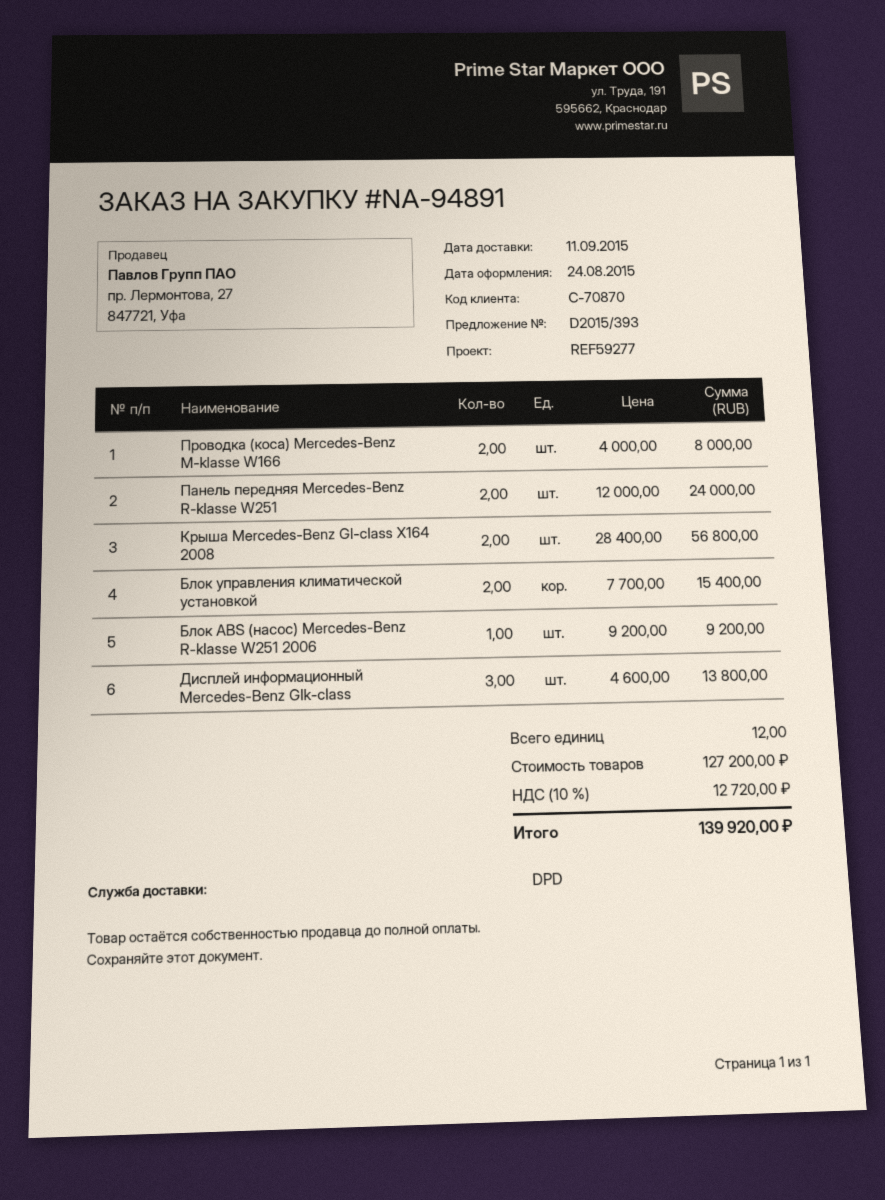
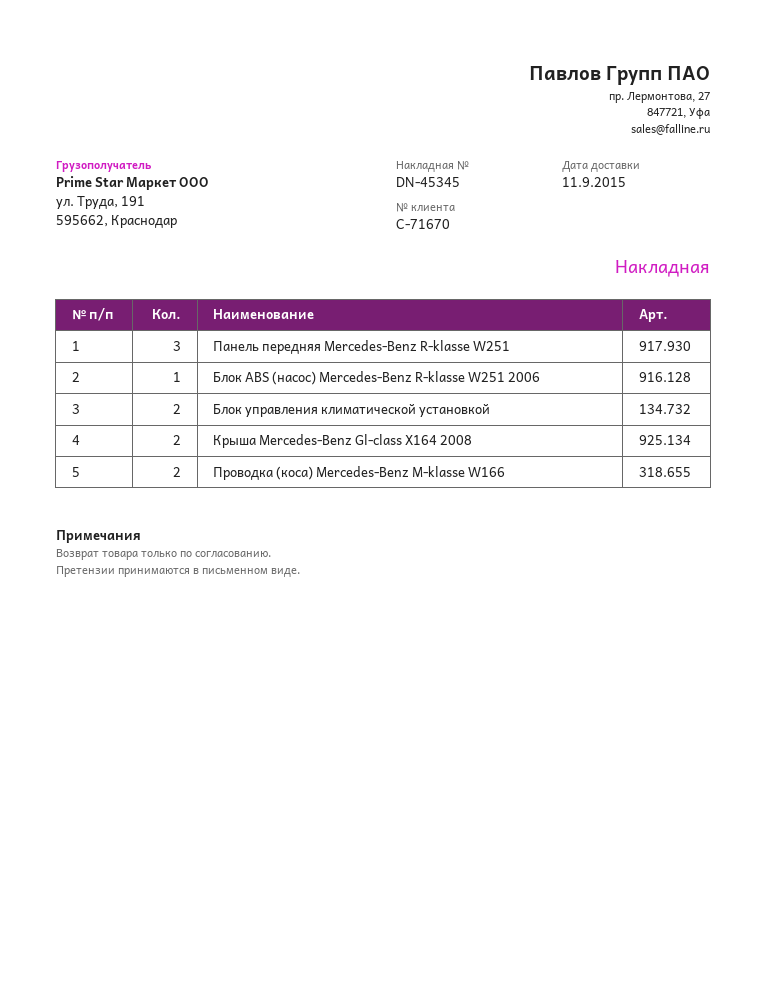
customer number: C-70870 -> C-71670
Панель передняя Mercedes-Benz R-klasse W251: 2 -> 3
Дисплей информационный Mercedes-Benz Glk-class: 3 -> none

